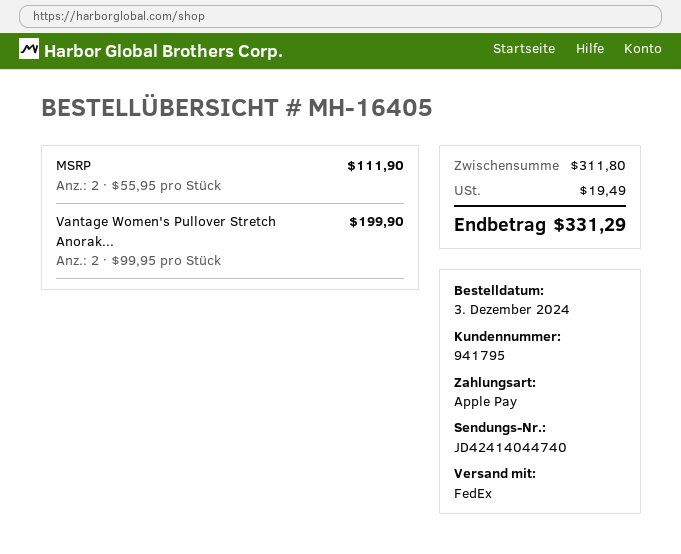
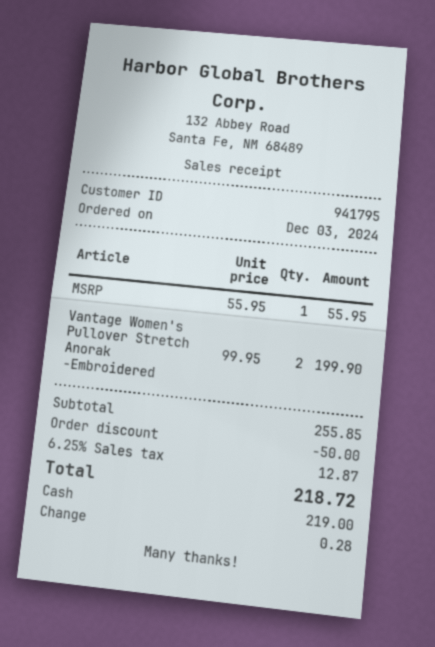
payment method: Apple Pay -> cash
MSRP: 2 x 55.95 = 111.90 -> 1 x 55.95 = 55.95
subtotal: 311.80 -> 255.85
discount: none -> 50.00
tax: 19.49 -> 12.87
total: 331.29 -> 218.72

